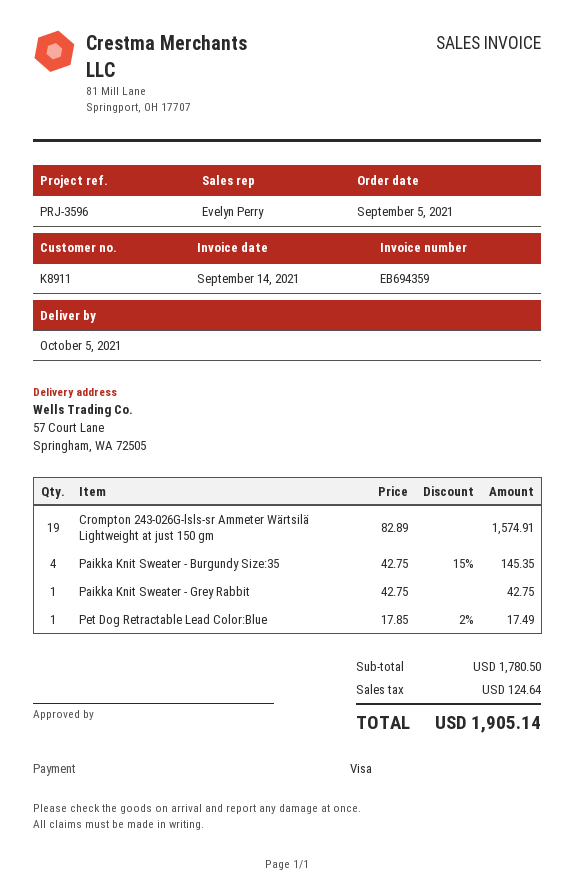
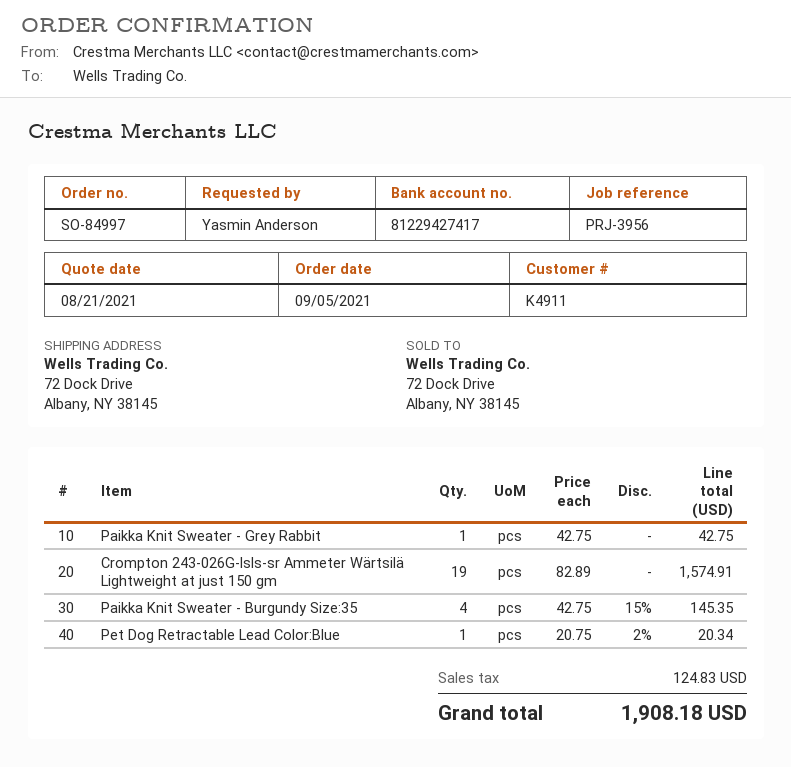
customer number: K8911 -> K4911
reference: PRJ-3596 -> PRJ-3956
ship to: 57 Court Lane, Springham, WA 72505 -> 72 Dock Drive, Albany, NY 38145
Pet Dog Retractable Lead Color:Blue: 1 x 17.85 - 2% = 17.49 -> 1 x 20.75 - 2% = 20.34
tax: 124.64 -> 124.83
total: 1905.14 -> 1908.18

